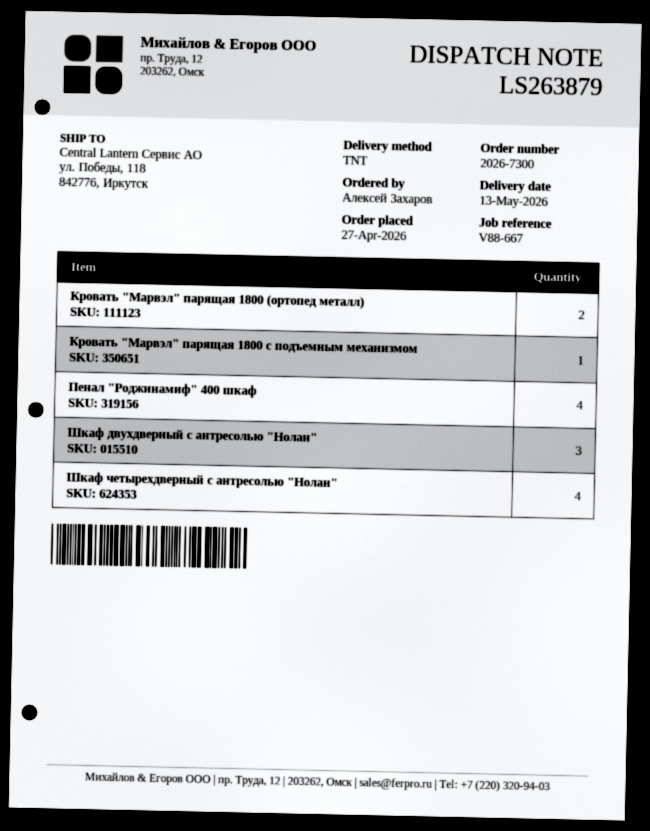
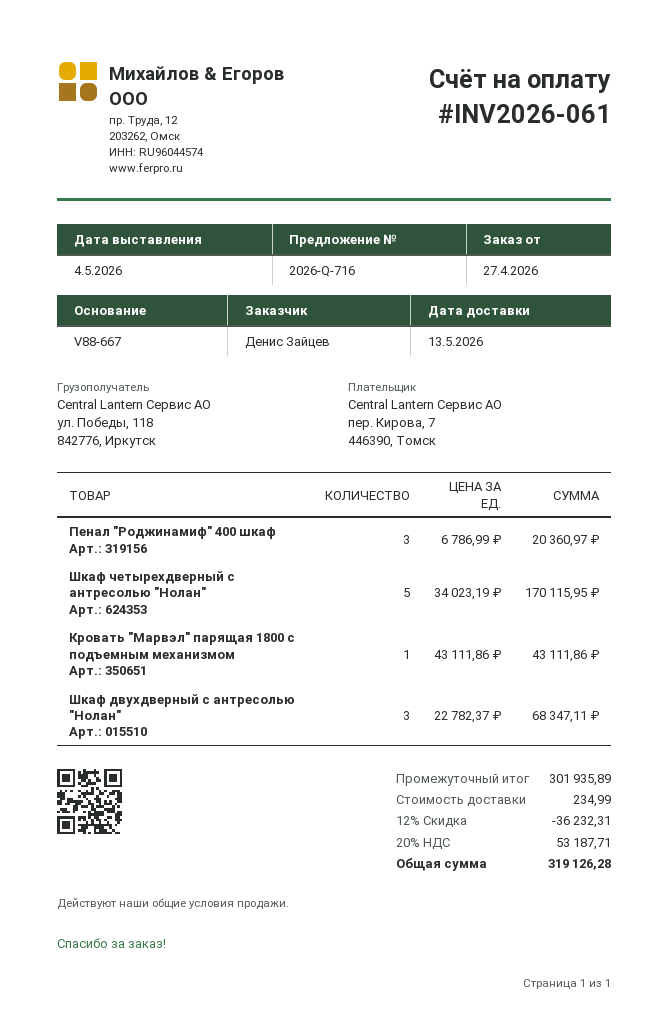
ordered by: Алексей Захаров -> Денис Зайцев
Кровать "Марвэл" парящая 1800 (ортопед металл): 2 -> none
Пенал "Роджинамиф" 400 шкаф: 4 -> 3
Шкаф четырехдверный с антресолью "Нолан": 4 -> 5

